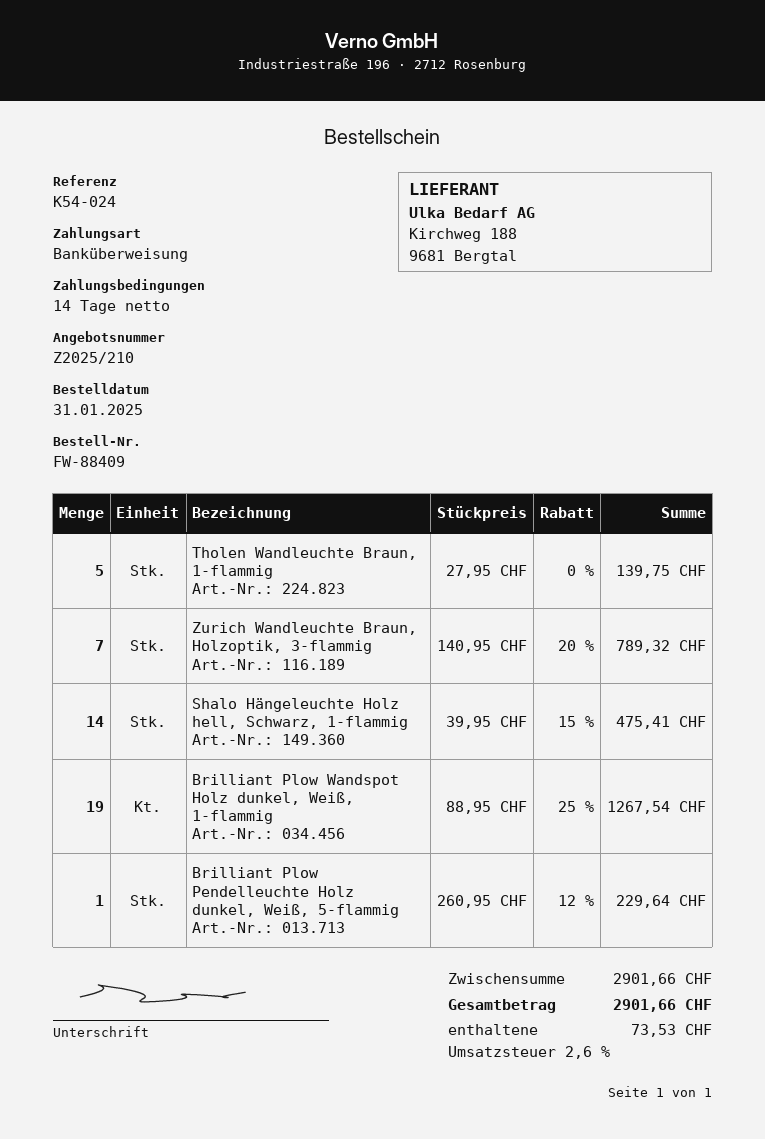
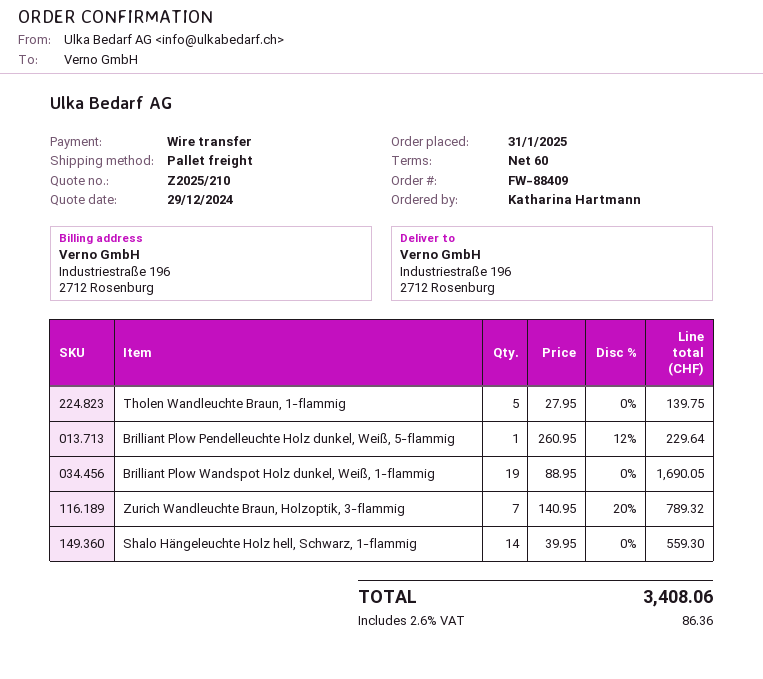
payment terms: 14 days -> 60 days
Shalo Hängeleuchte Holz hell, Schwarz, 1-flammig: 14 x 39.95 - 15% = 475.41 -> 14 x 39.95 = 559.30
Brilliant Plow Wandspot Holz dunkel, Weiß, 1-flammig: 19 x 88.95 - 25% = 1267.54 -> 19 x 88.95 = 1690.05
tax: 2.6% = 73.53 -> 2.6% = 86.36
total: 2901.66 -> 3408.06

